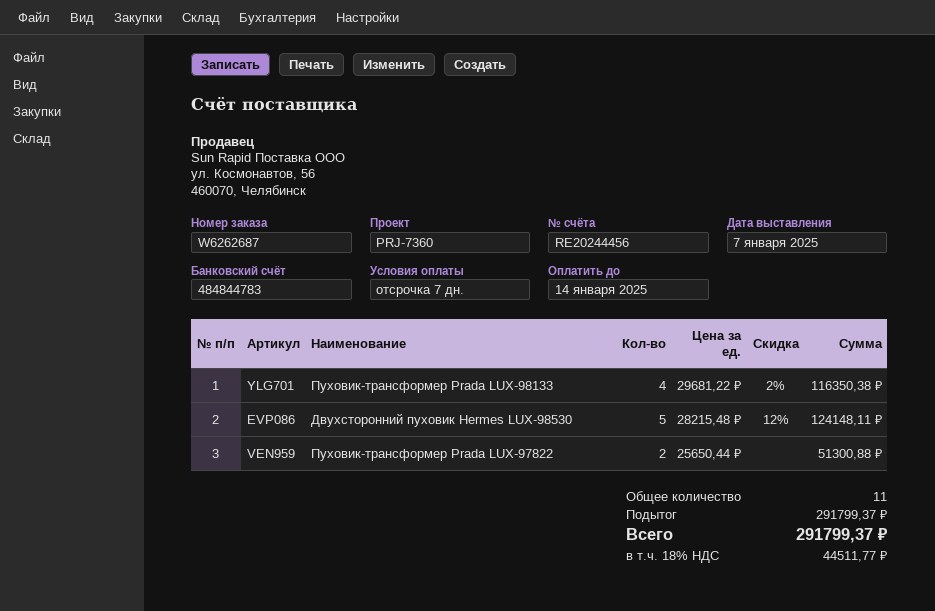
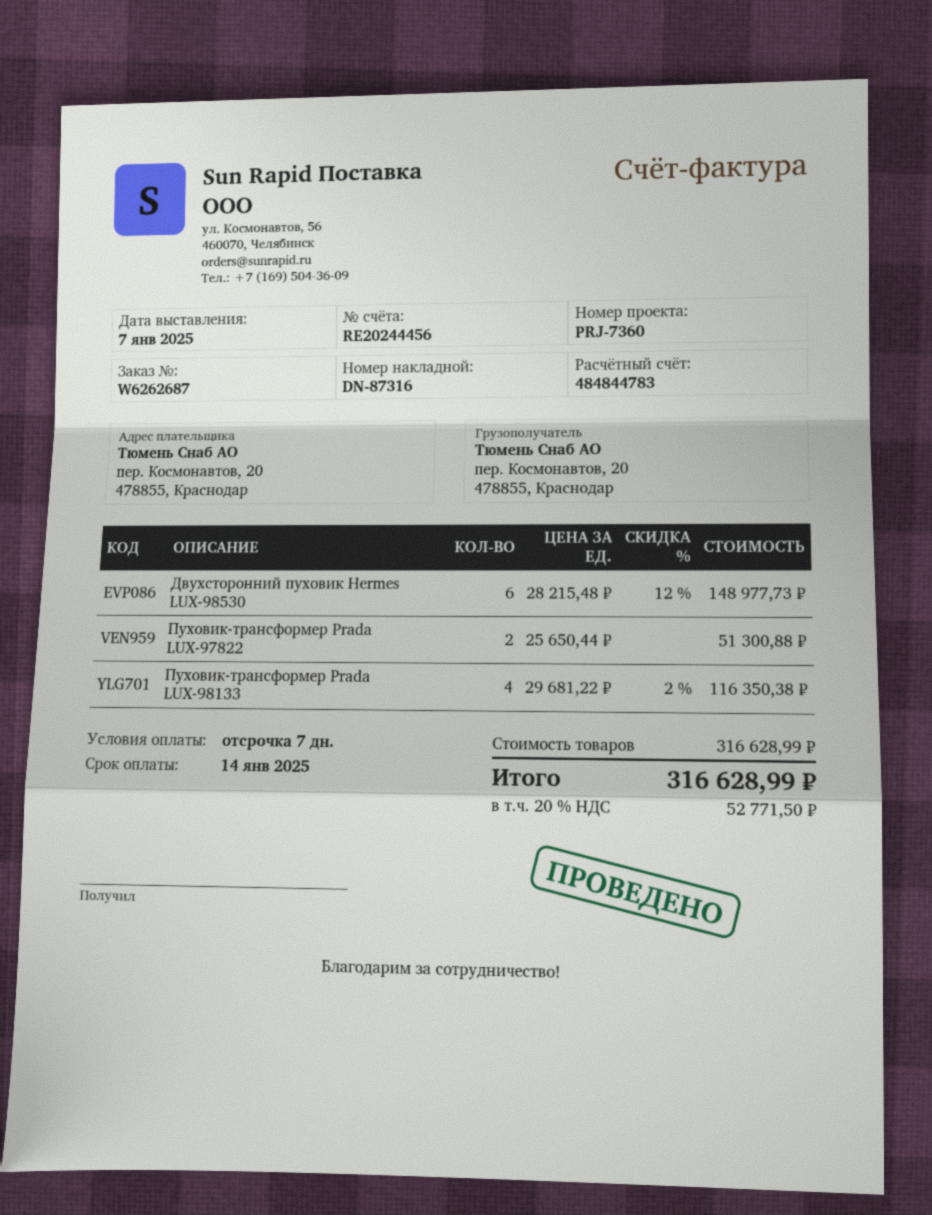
Двухсторонний пуховик Hermes LUX-98530: 5 x 28215.48 - 12% = 124148.11 -> 6 x 28215.48 - 12% = 148977.73
subtotal: 291799.37 -> 316628.99
tax: 18% = 44511.77 -> 20% = 52771.50
total: 291799.37 -> 316628.99

